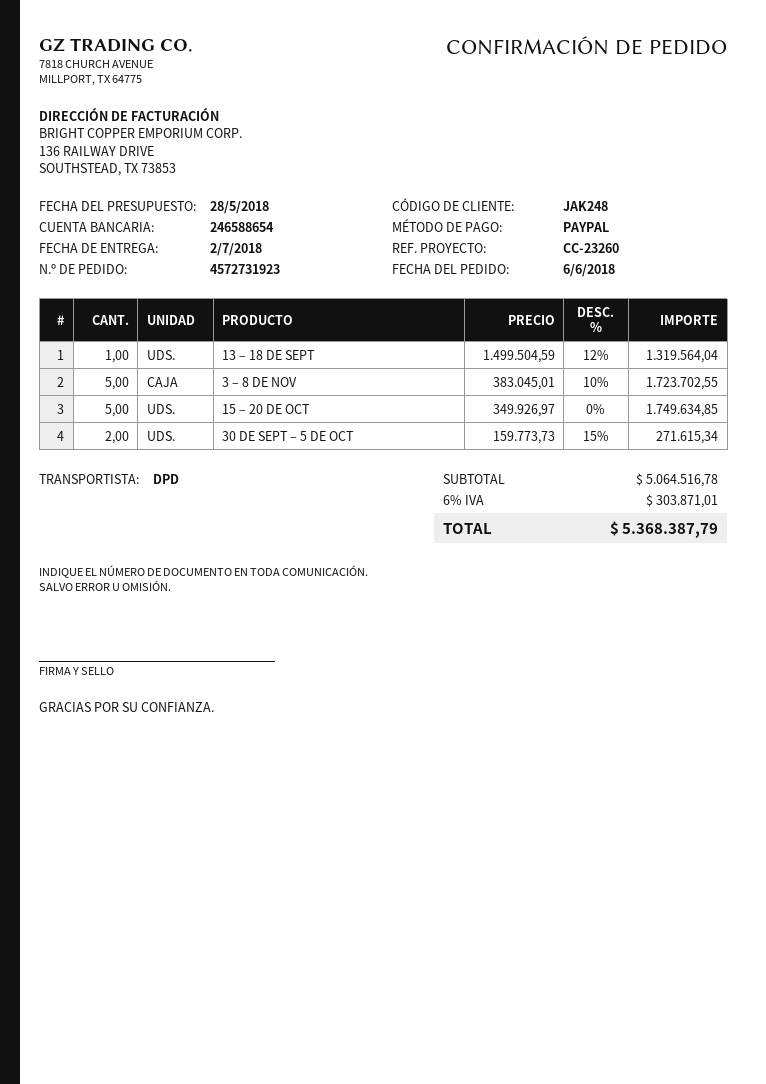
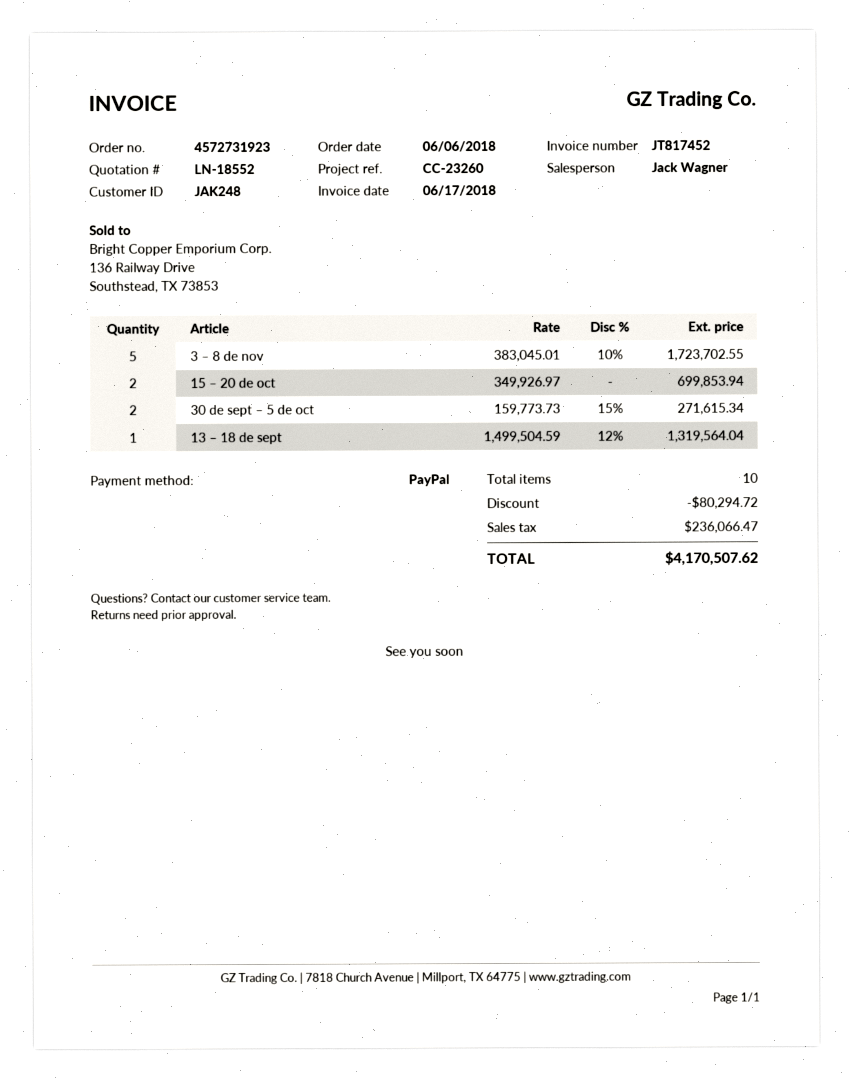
15 – 20 DE OCT: 5 x 349926.97 = 1749634.85 -> 2 x 349926.97 = 699853.94
discount: none -> 80294.72
tax: 303871.01 -> 236066.47
total: 5368387.79 -> 4170507.62

